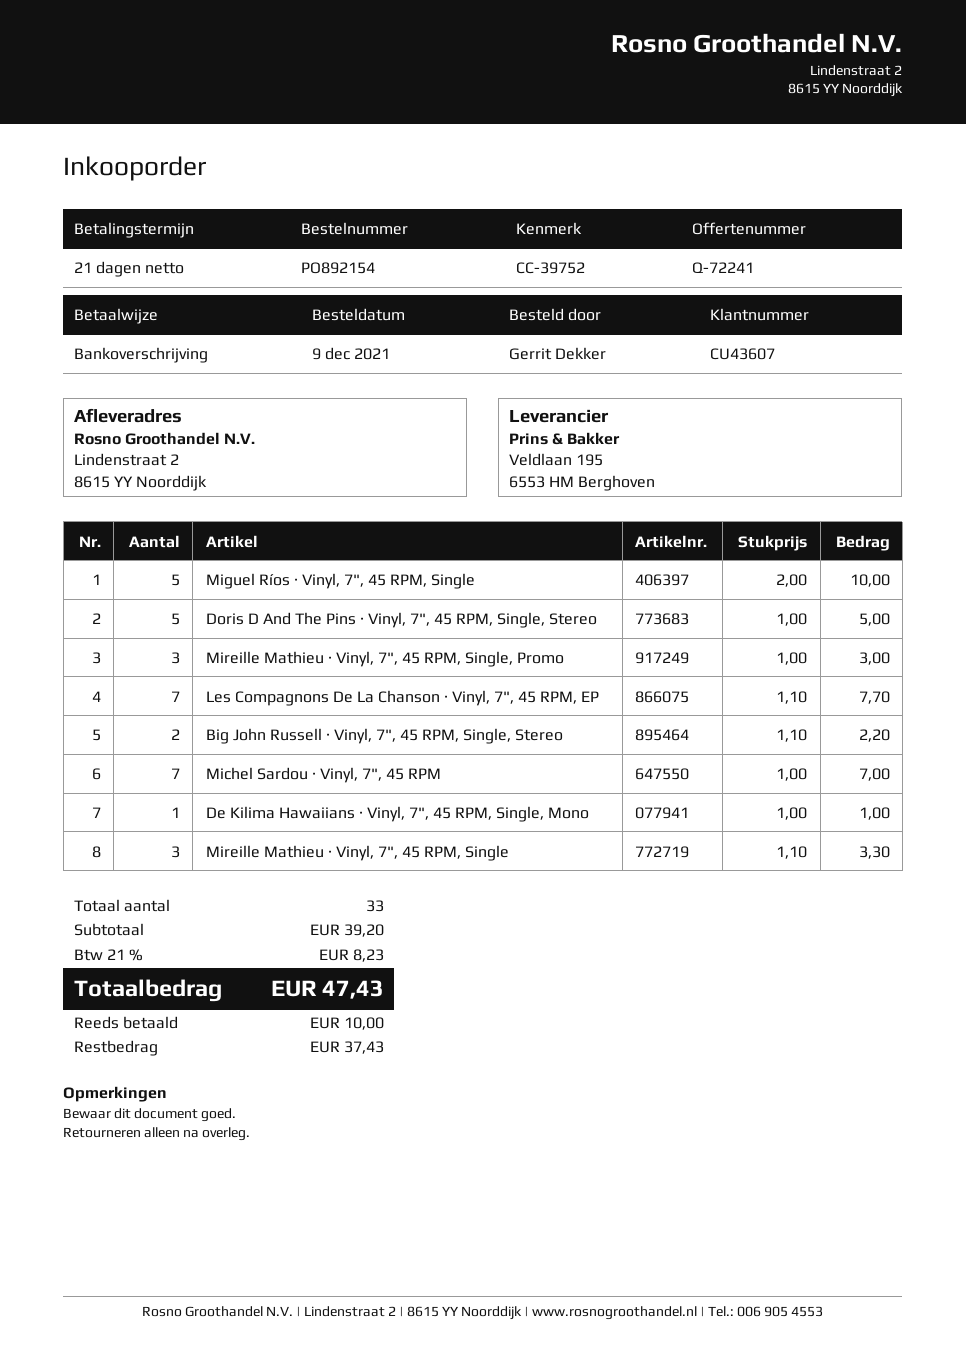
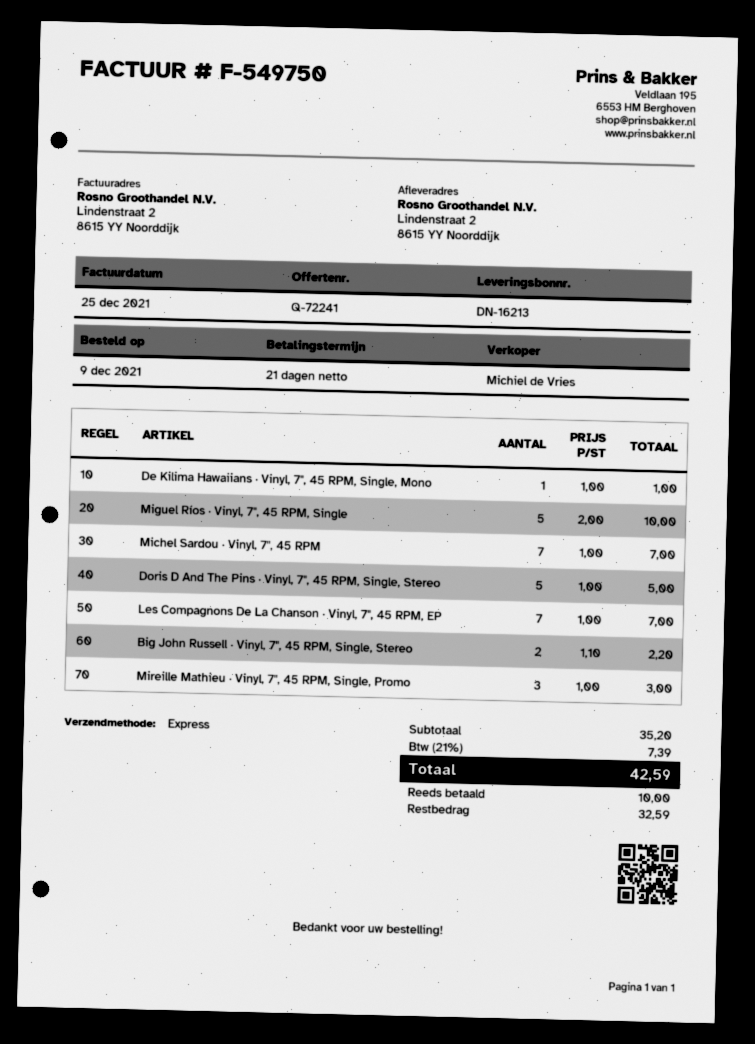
Les Compagnons De La Chanson · Vinyl, 7", 45 RPM, EP: 7 x 1.10 = 7.70 -> 7 x 1.00 = 7.00
Mireille Mathieu · Vinyl, 7", 45 RPM, Single: 3 x 1.10 = 3.30 -> none
subtotal: 39.20 -> 35.20
tax: 21% = 8.23 -> 21% = 7.39
total: 47.43 -> 42.59
balance: 37.43 -> 32.59

